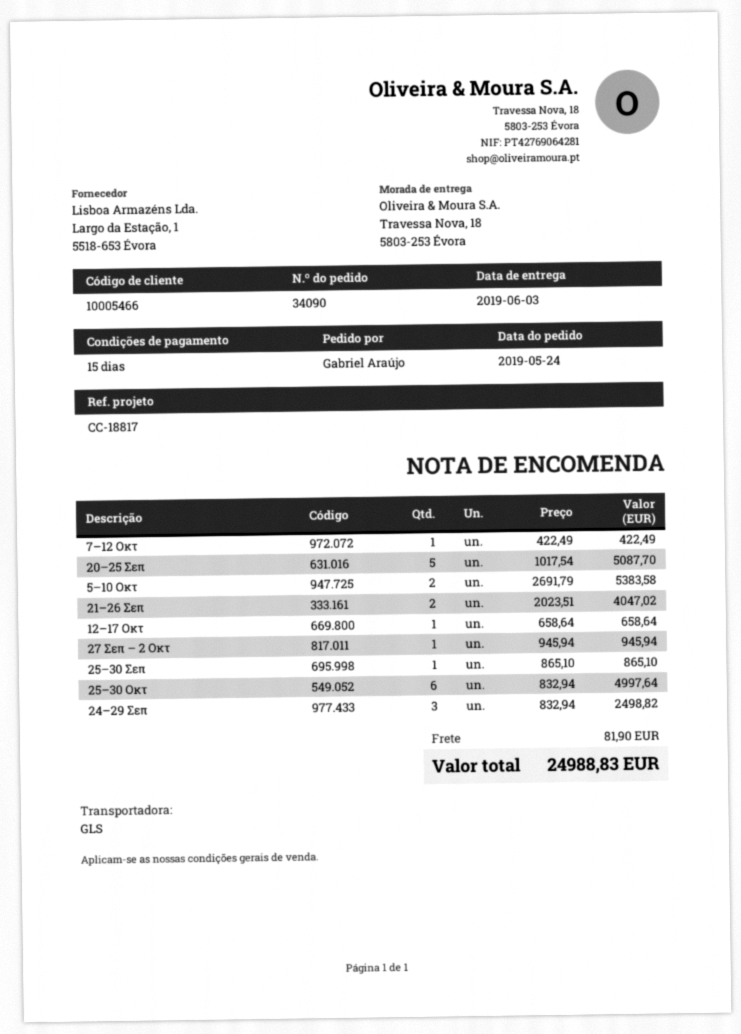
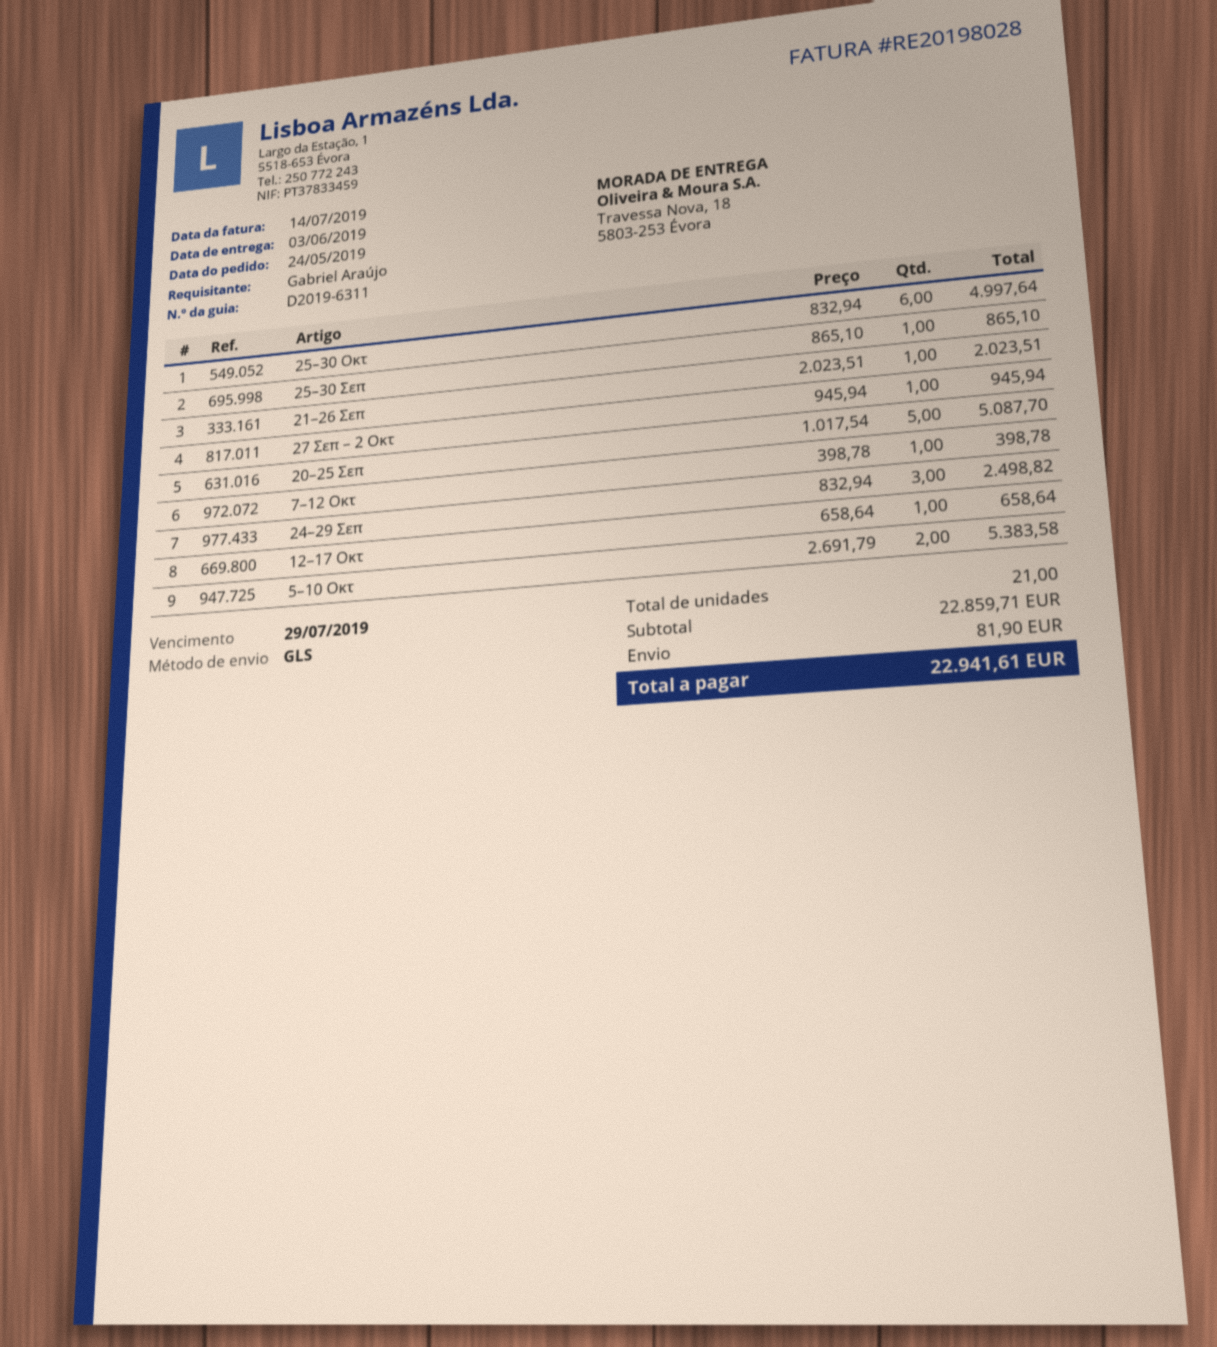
7–12 Οκτ: 1 x 422.49 = 422.49 -> 1 x 398.78 = 398.78
21–26 Σεπ: 2 x 2023.51 = 4047.02 -> 1 x 2023.51 = 2023.51
total: 24988.83 -> 22941.61

